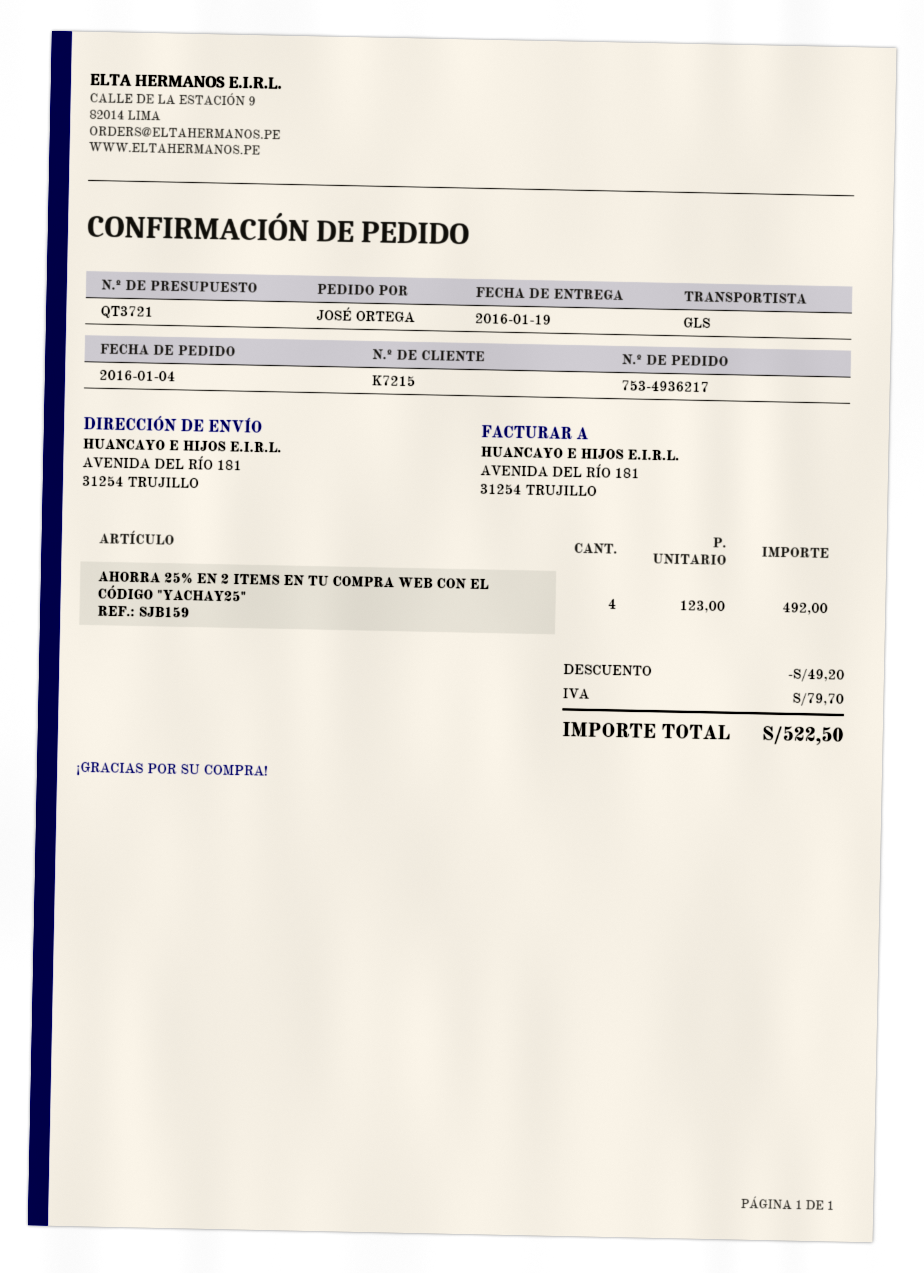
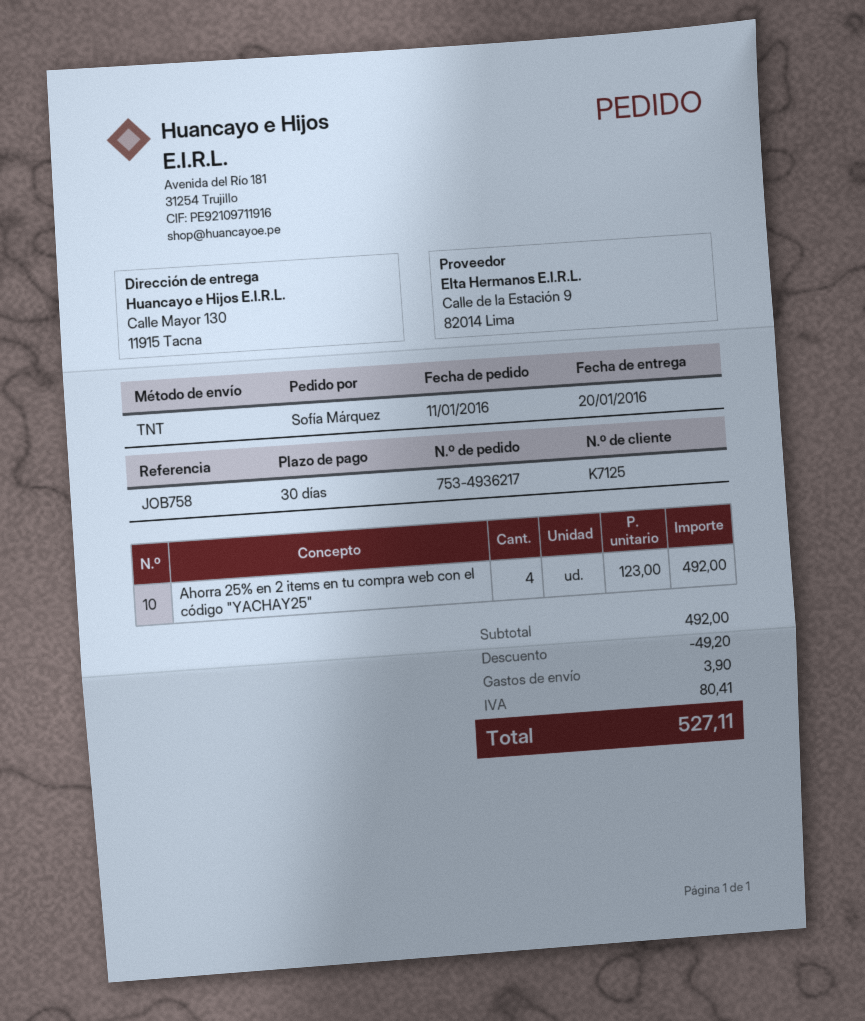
order date: 2016-01-04 -> 2016-01-11
delivery date: 2016-01-19 -> 2016-01-20
customer number: K7215 -> K7125
ordered by: JOSÉ ORTEGA -> Sofía Márquez
shipping method: GLS -> TNT
ship to: AVENIDA DEL RÍO 181, 31254 TRUJILLO -> Calle Mayor 130, 11915 Tacna
shipping: none -> 3.90
tax: 79.70 -> 80.41
total: 522.50 -> 527.11

